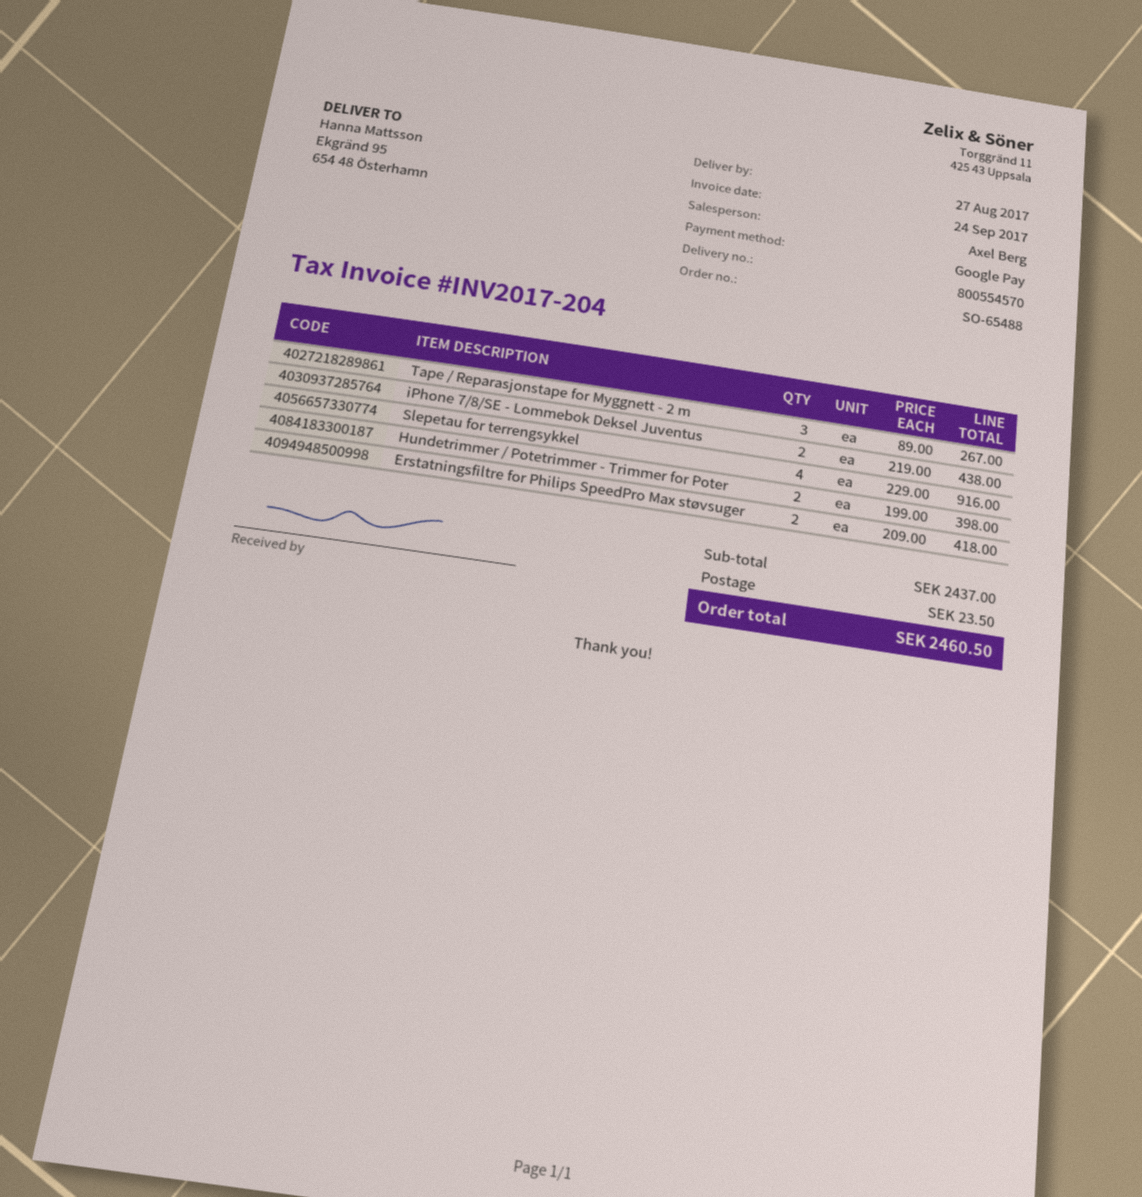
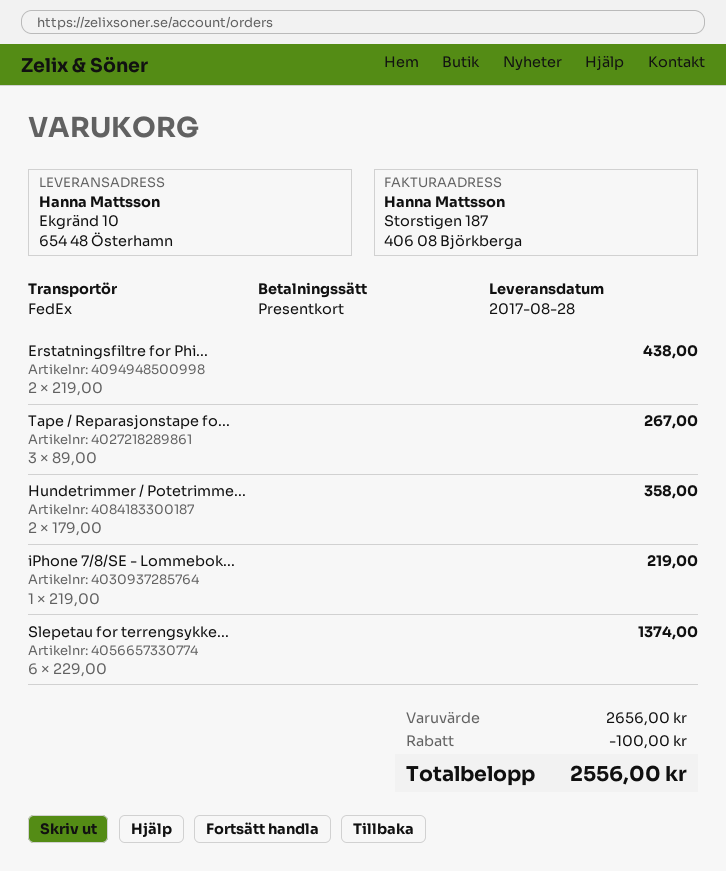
delivery date: 2017-08-27 -> 2017-08-28
payment method: Google Pay -> gift card
ship to: Ekgränd 95, 654 48 Österhamn -> Ekgränd 10, 654 48 Österhamn
iPhone 7/8/SE - Lommebok Deksel Juventus: 2 x 219.00 = 438.00 -> 1 x 219.00 = 219.00
Slepetau for terrengsykkel: 4 x 229.00 = 916.00 -> 6 x 229.00 = 1374.00
Hundetrimmer / Potetrimmer - Trimmer for Poter: 2 x 199.00 = 398.00 -> 2 x 179.00 = 358.00
Erstatningsfiltre for Philips SpeedPro Max støvsuger: 2 x 209.00 = 418.00 -> 2 x 219.00 = 438.00
subtotal: 2437.00 -> 2656.00
discount: none -> 100.00
shipping: 23.50 -> none
total: 2460.50 -> 2556.00

